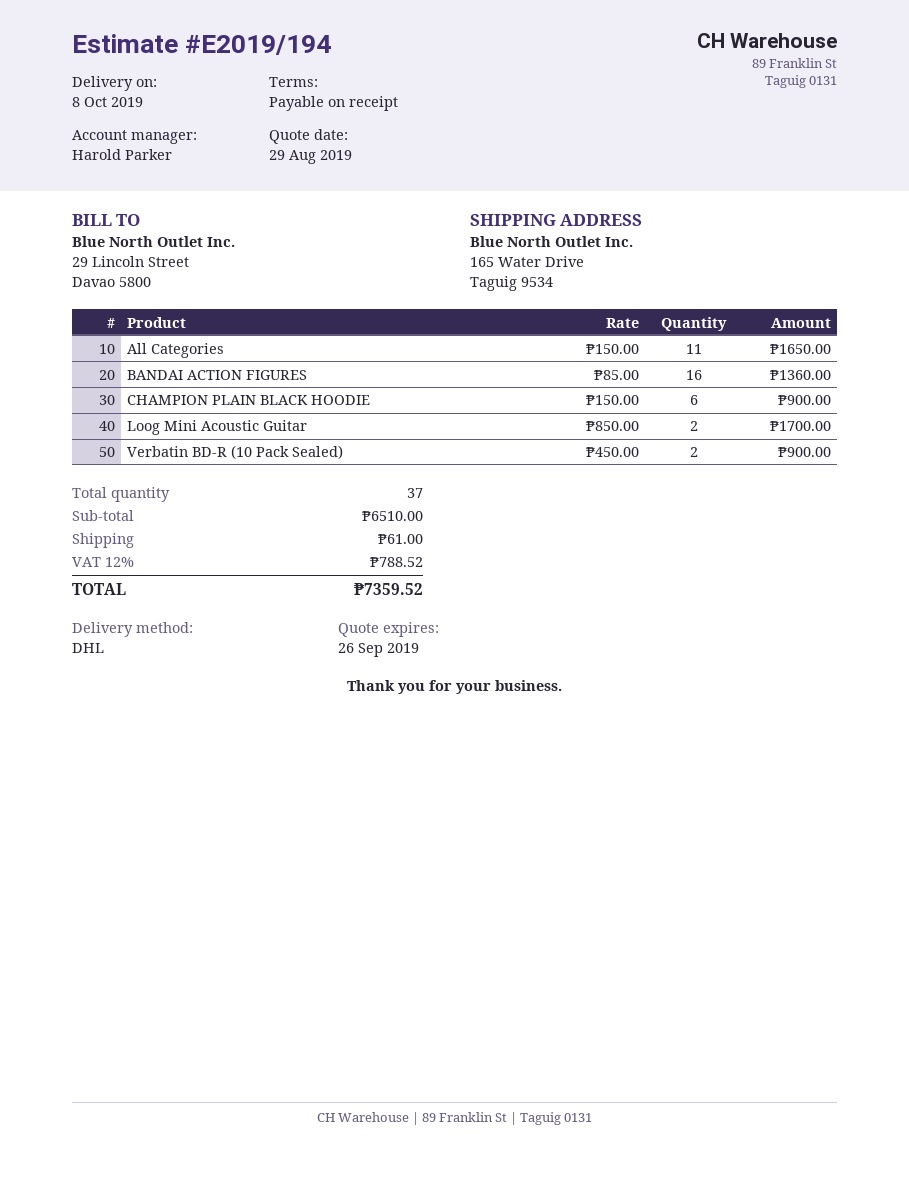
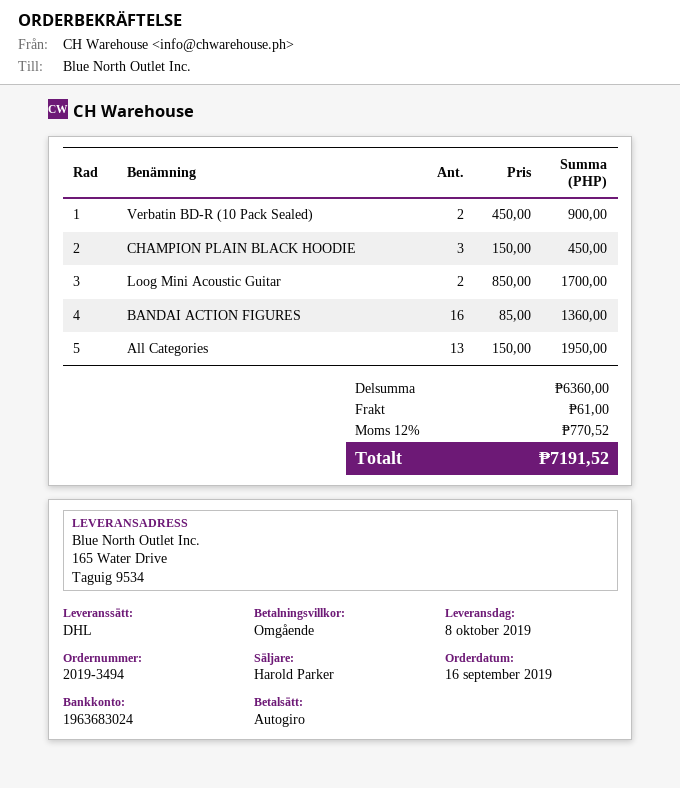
All Categories: 11 x 150.00 = 1650.00 -> 13 x 150.00 = 1950.00
CHAMPION PLAIN BLACK HOODIE: 6 x 150.00 = 900.00 -> 3 x 150.00 = 450.00
subtotal: 6510.00 -> 6360.00
tax: 12% = 788.52 -> 12% = 770.52
total: 7359.52 -> 7191.52

